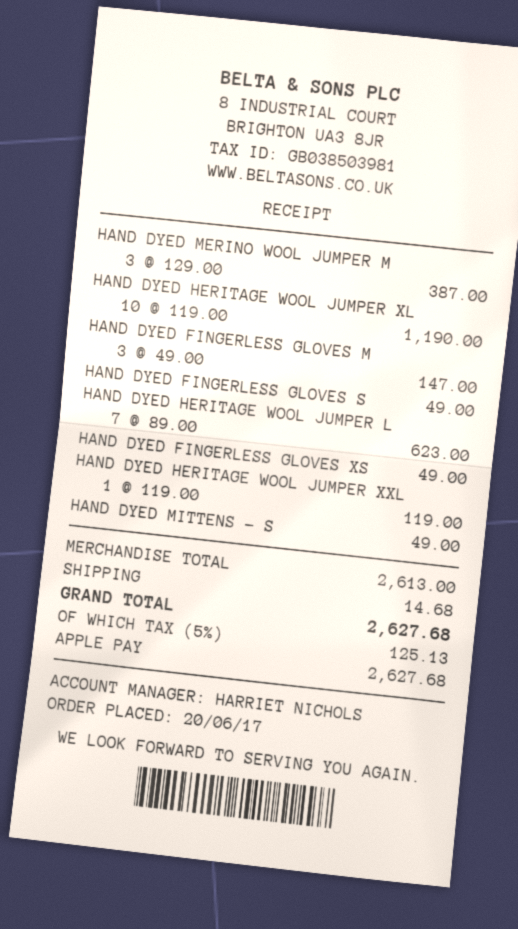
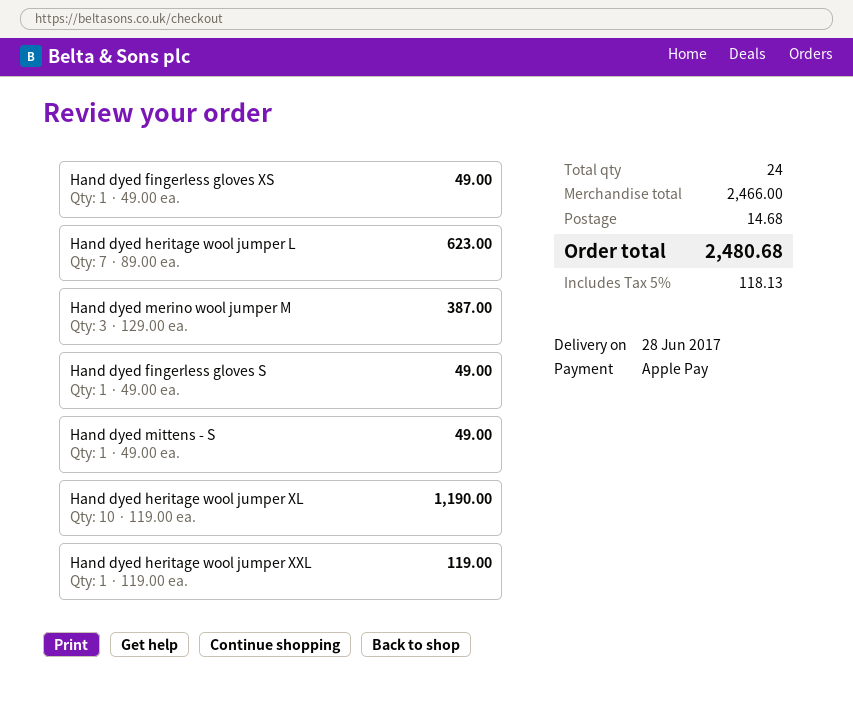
HAND DYED FINGERLESS GLOVES M: 3 x 49.00 = 147.00 -> none
subtotal: 2613.00 -> 2466.00
tax: 5% = 125.13 -> 5% = 118.13
total: 2627.68 -> 2480.68

